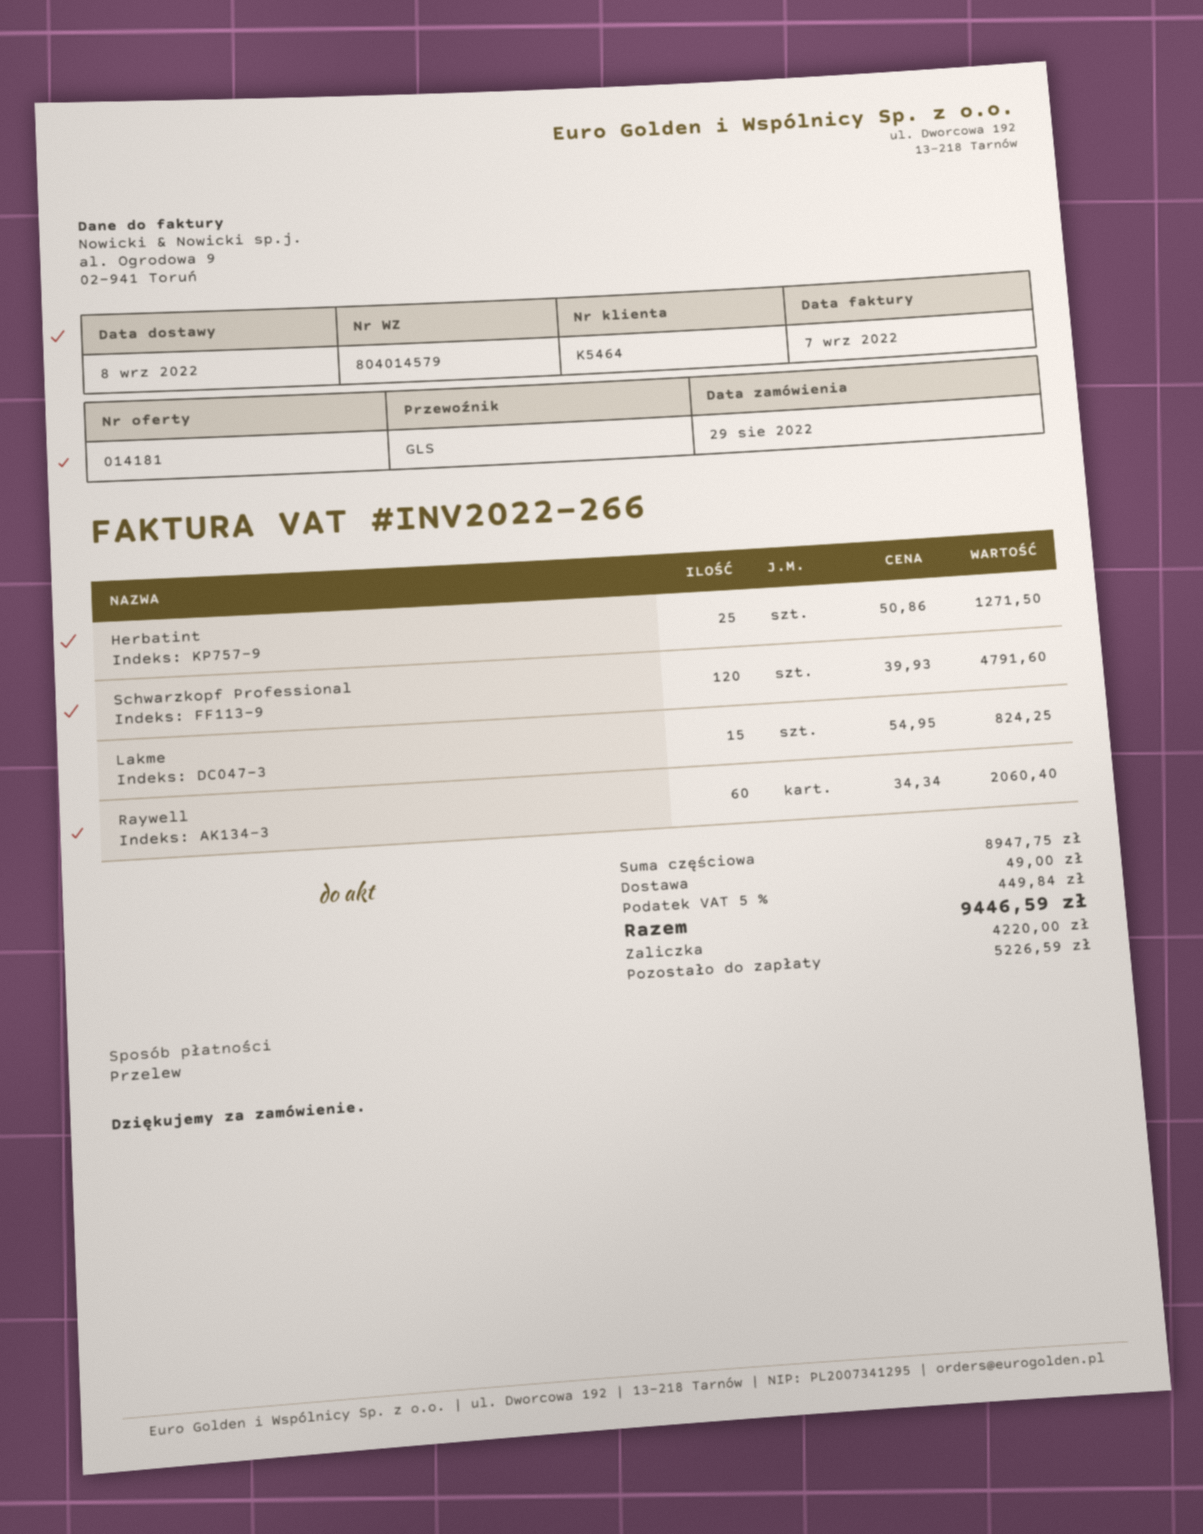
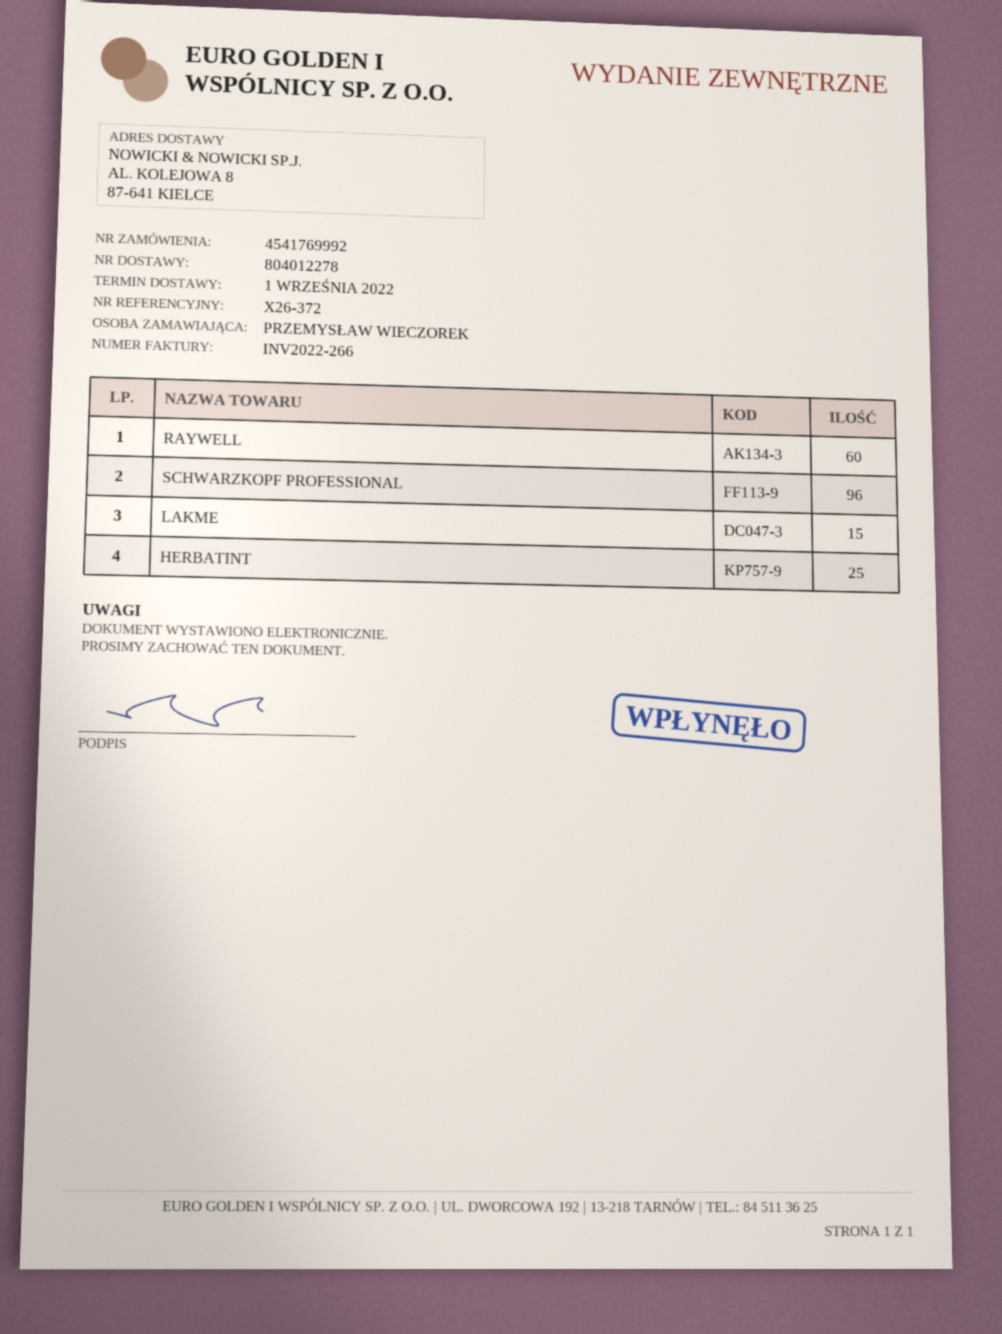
delivery note number: 804014579 -> 804012278
delivery date: 2022-09-08 -> 2022-09-01
Schwarzkopf Professional: 120 -> 96

